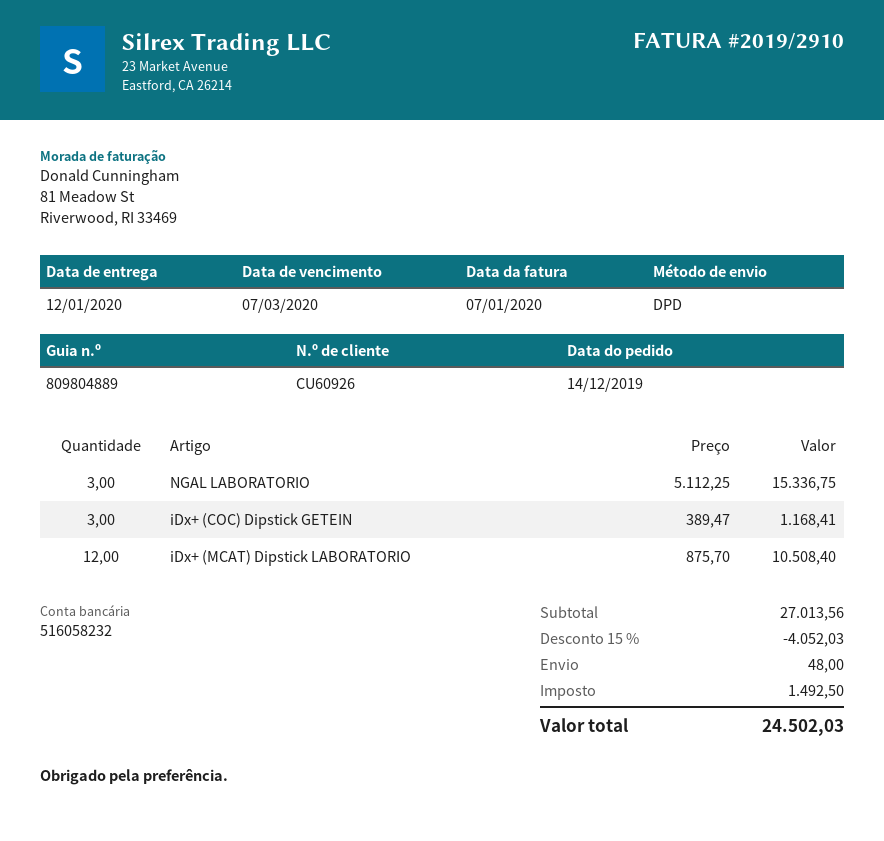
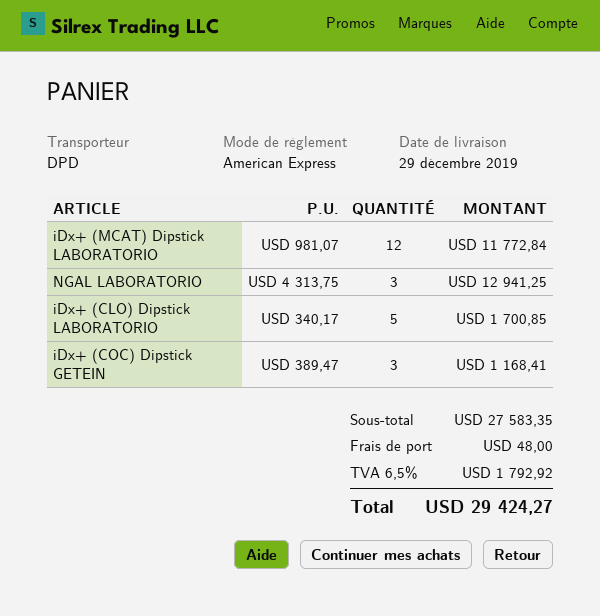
delivery date: 2020-01-12 -> 2019-12-29
NGAL LABORATORIO: 3 x 5112.25 = 15336.75 -> 3 x 4313.75 = 12941.25
iDx+ (MCAT) Dipstick LABORATORIO: 12 x 875.70 = 10508.40 -> 12 x 981.07 = 11772.84
iDx+ (CLO) Dipstick LABORATORIO: none -> 5 x 340.17 = 1700.85
subtotal: 27013.56 -> 27583.35
discount: 15% = 4052.03 -> none
tax: 1492.50 -> 1792.92
total: 24502.03 -> 29424.27

